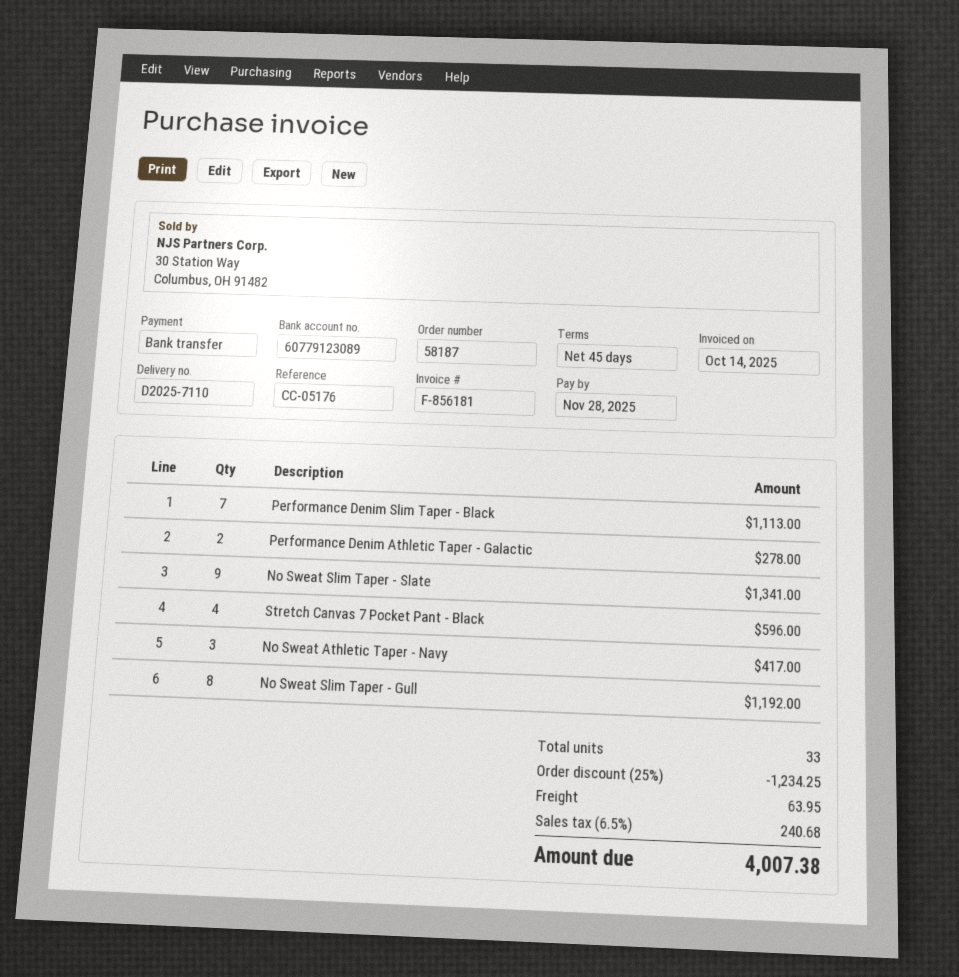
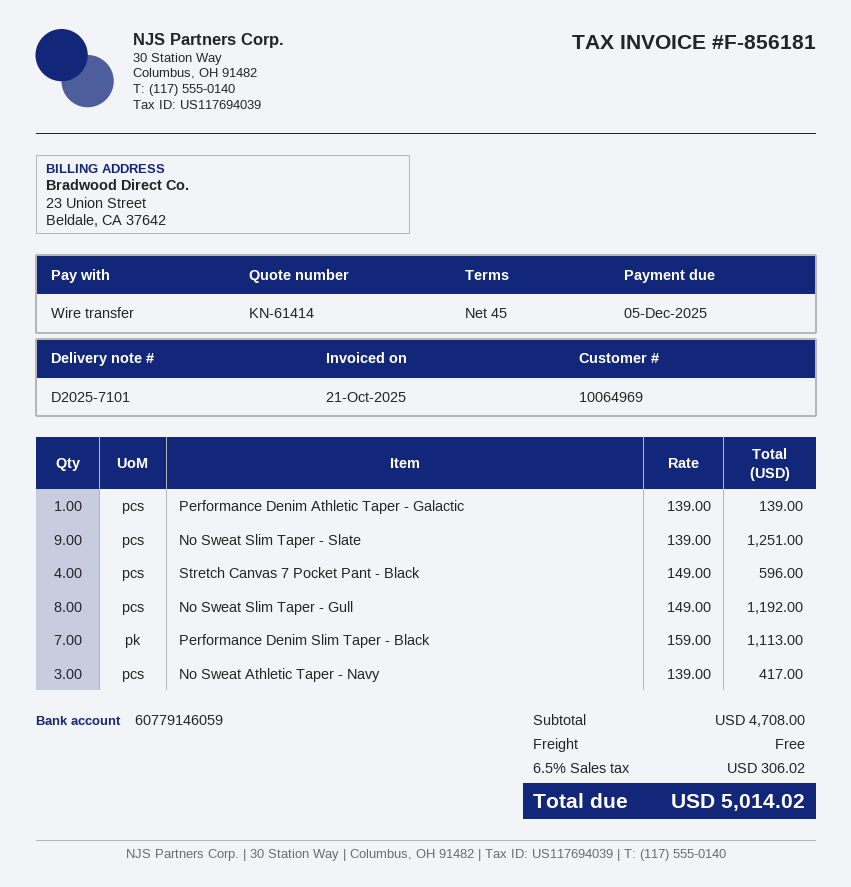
delivery note number: D2025-7110 -> D2025-7101
invoice date: 2025-10-14 -> 2025-10-21
due date: 2025-11-28 -> 2025-12-05
bank account: 60779123089 -> 60779146059
Performance Denim Athletic Taper - Galactic: 2 for 278.00 -> 1 for 139.00
No Sweat Slim Taper - Slate: 9 for 1341.00 -> 9 for 1251.00
discount: 25% = 1234.25 -> none
shipping: 63.95 -> 0.00
tax: 6.5% = 240.68 -> 6.5% = 306.02
total: 4007.38 -> 5014.02

